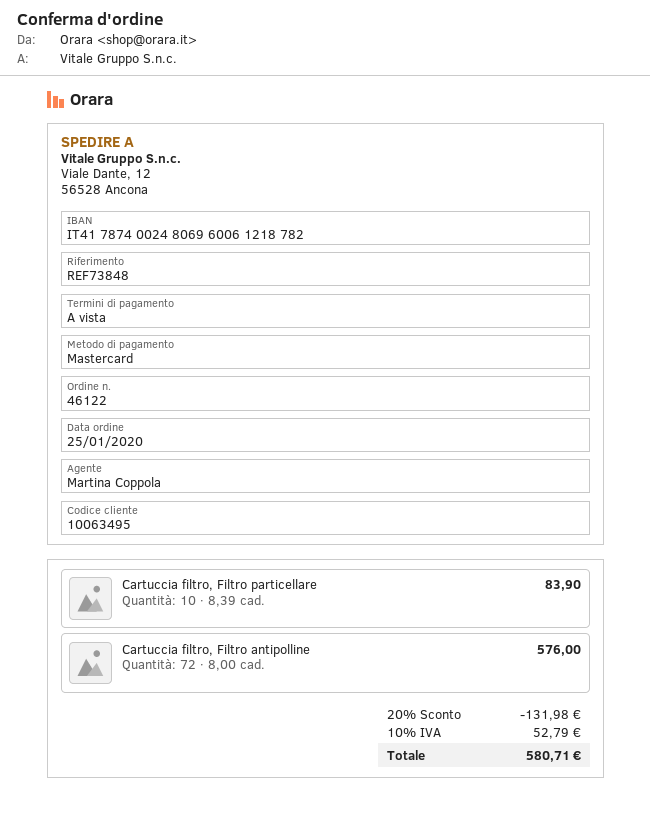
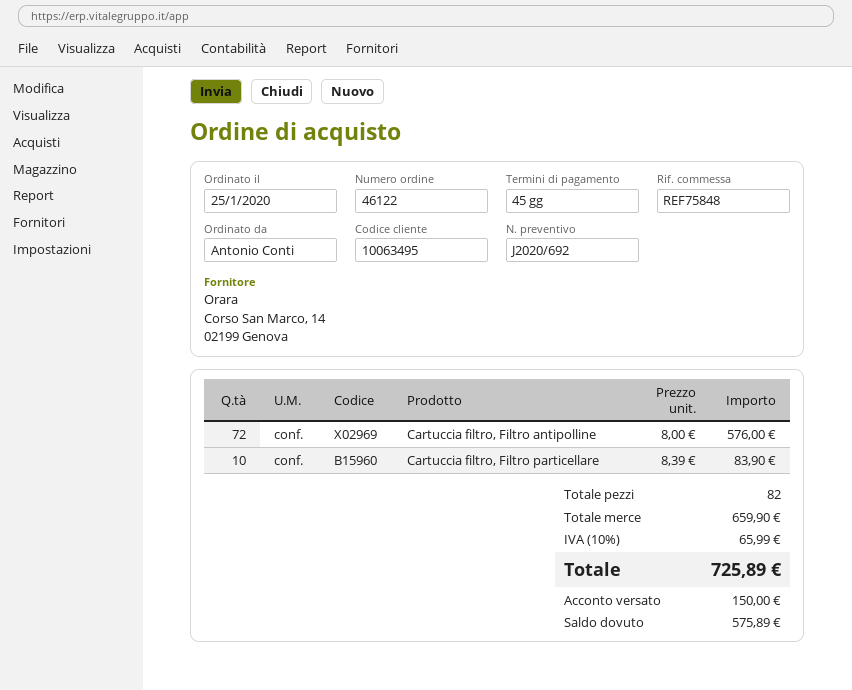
payment terms: on receipt -> 45 days
reference: REF73848 -> REF75848
discount: 20% = 131.98 -> none
tax: 10% = 52.79 -> 10% = 65.99
total: 580.71 -> 725.89

